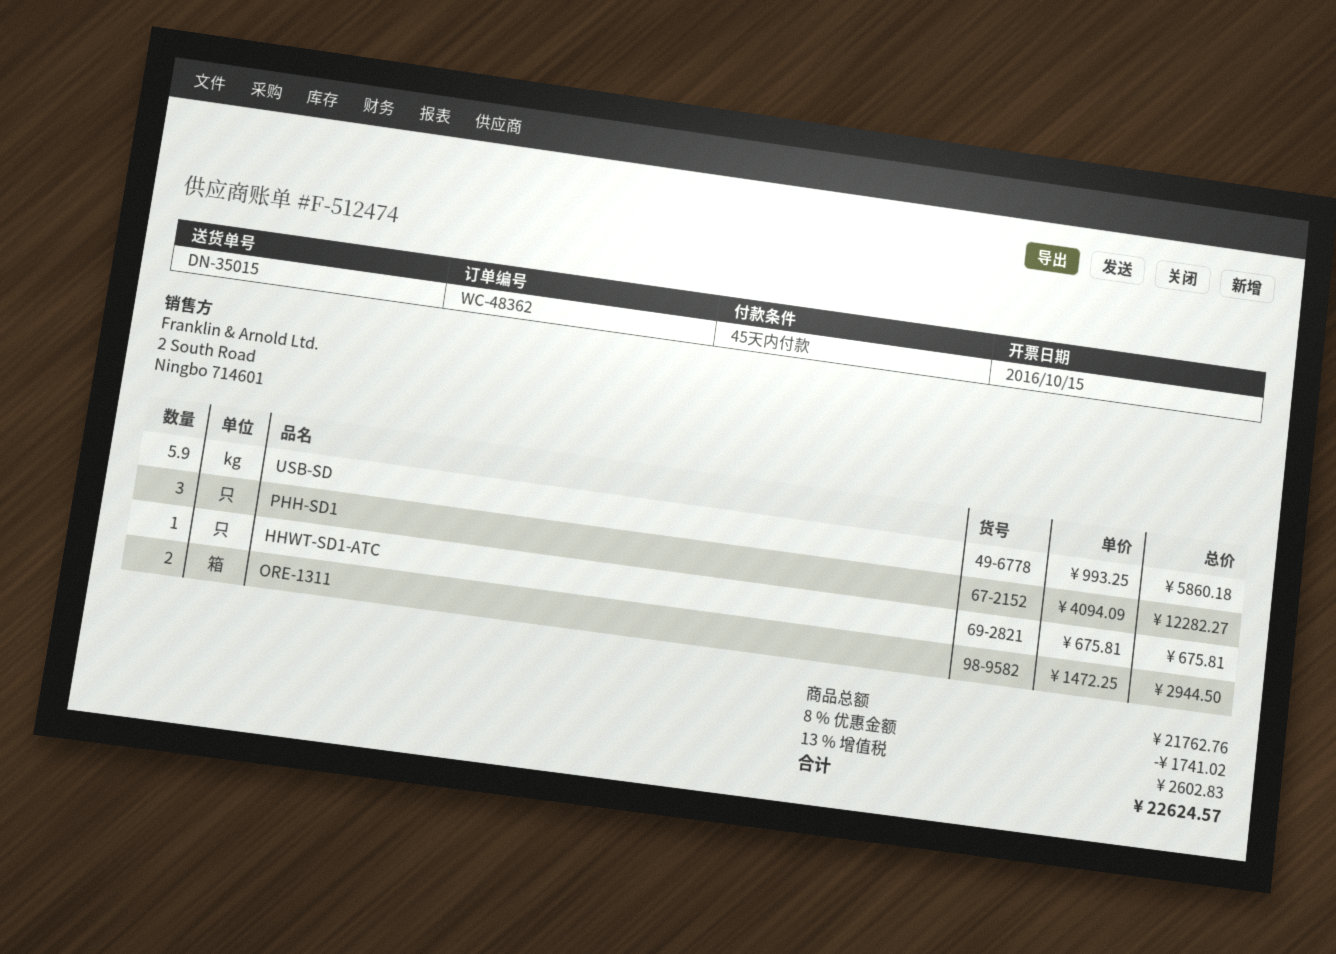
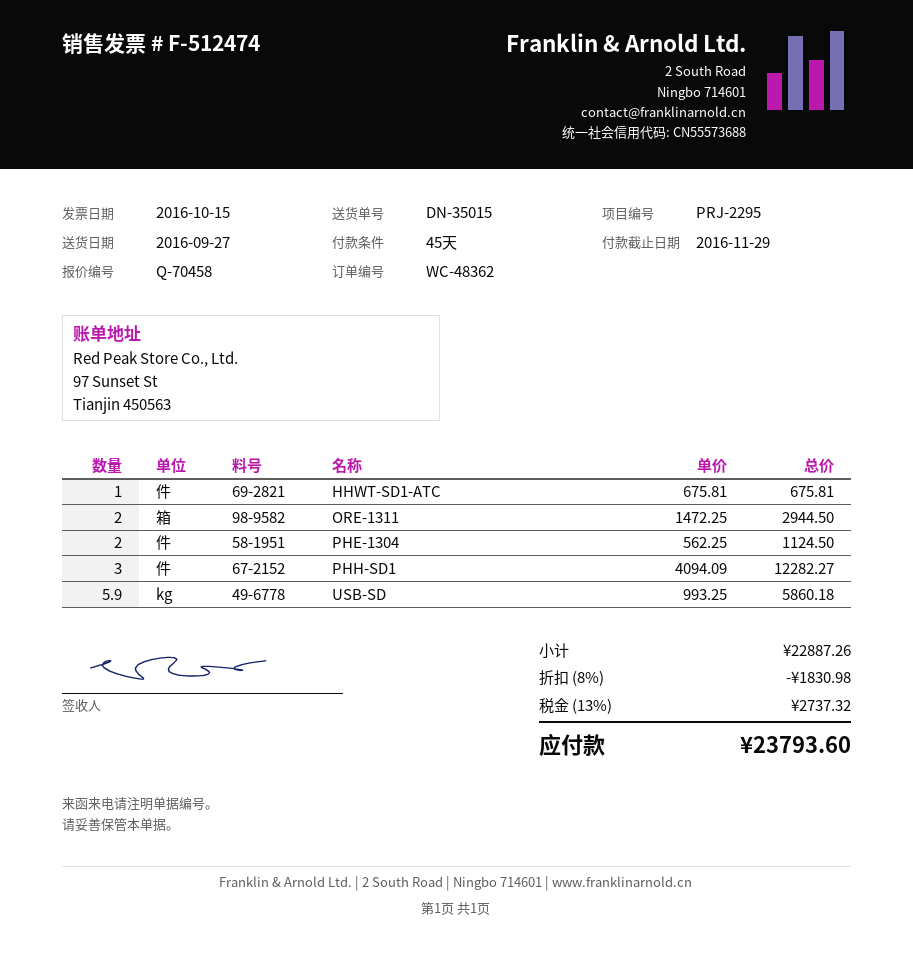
PHE-1304: none -> 2 x 562.25 = 1124.50
subtotal: 21762.76 -> 22887.26
discount: 8% = 1741.02 -> 8% = 1830.98
tax: 13% = 2602.83 -> 13% = 2737.32
total: 22624.57 -> 23793.60

